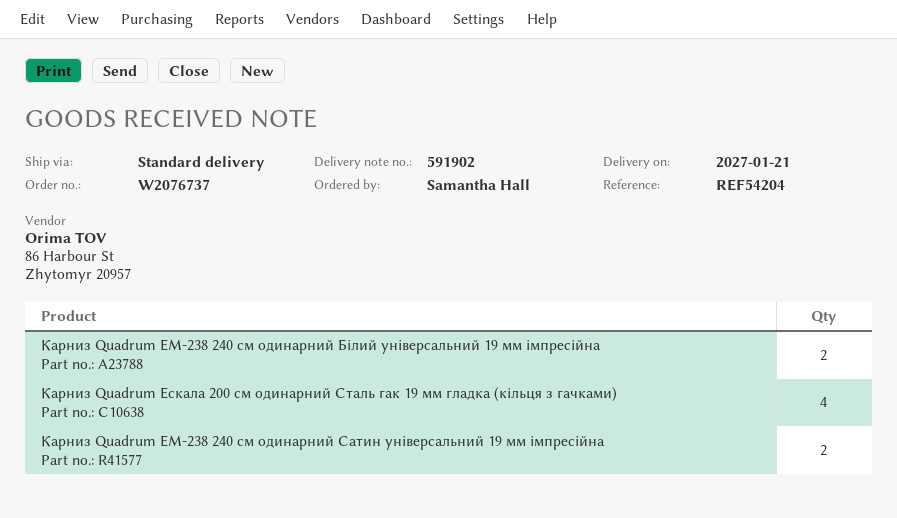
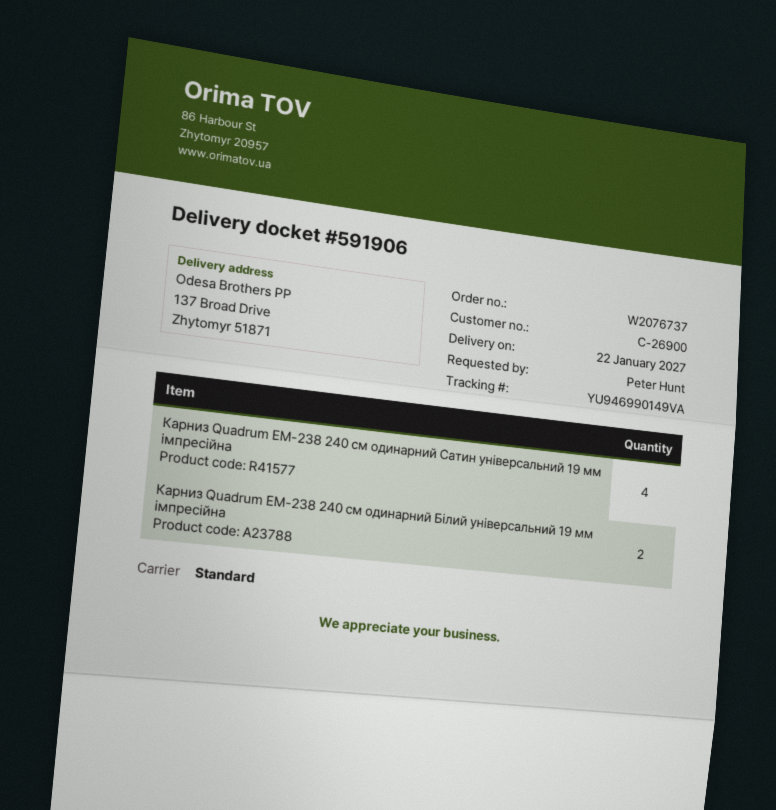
delivery note number: 591902 -> 591906
delivery date: 2027-01-21 -> 2027-01-22
ordered by: Samantha Hall -> Peter Hunt
Карниз Quadrum Ескала 200 см одинарний Сталь гак 19 мм гладка (кільця з гачками): 4 -> none
Карниз Quadrum ЕМ-238 240 см одинарний Сатин універсальний 19 мм імпресійна: 2 -> 4

